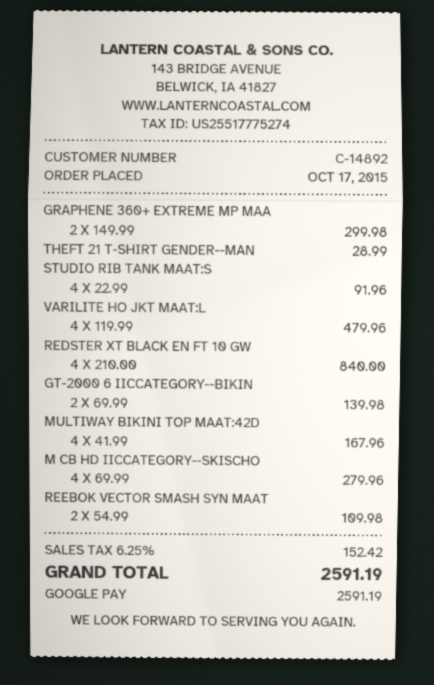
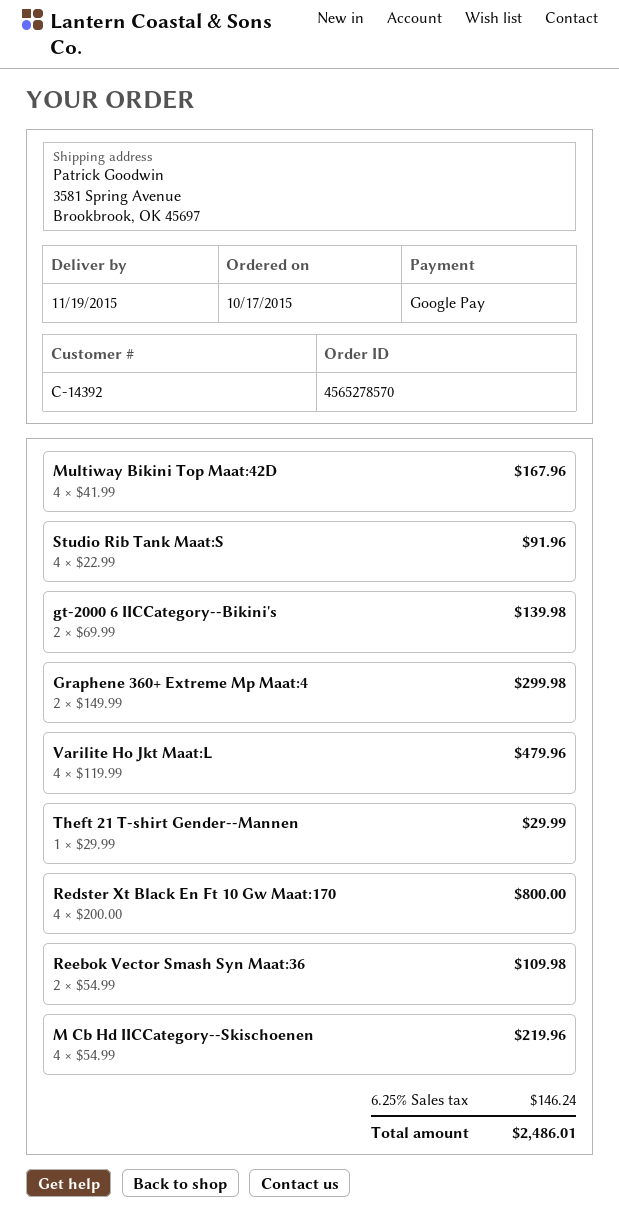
customer number: C-14892 -> C-14392
THEFT 21 T-SHIRT GENDER--MAN: 1 x 28.99 = 28.99 -> 1 x 29.99 = 29.99
REDSTER XT BLACK EN FT 10 GW: 4 x 210.00 = 840.00 -> 4 x 200.00 = 800.00
M CB HD IICCATEGORY--SKISCHO: 4 x 69.99 = 279.96 -> 4 x 54.99 = 219.96
tax: 6.25% = 152.42 -> 6.25% = 146.24
total: 2591.19 -> 2486.01

